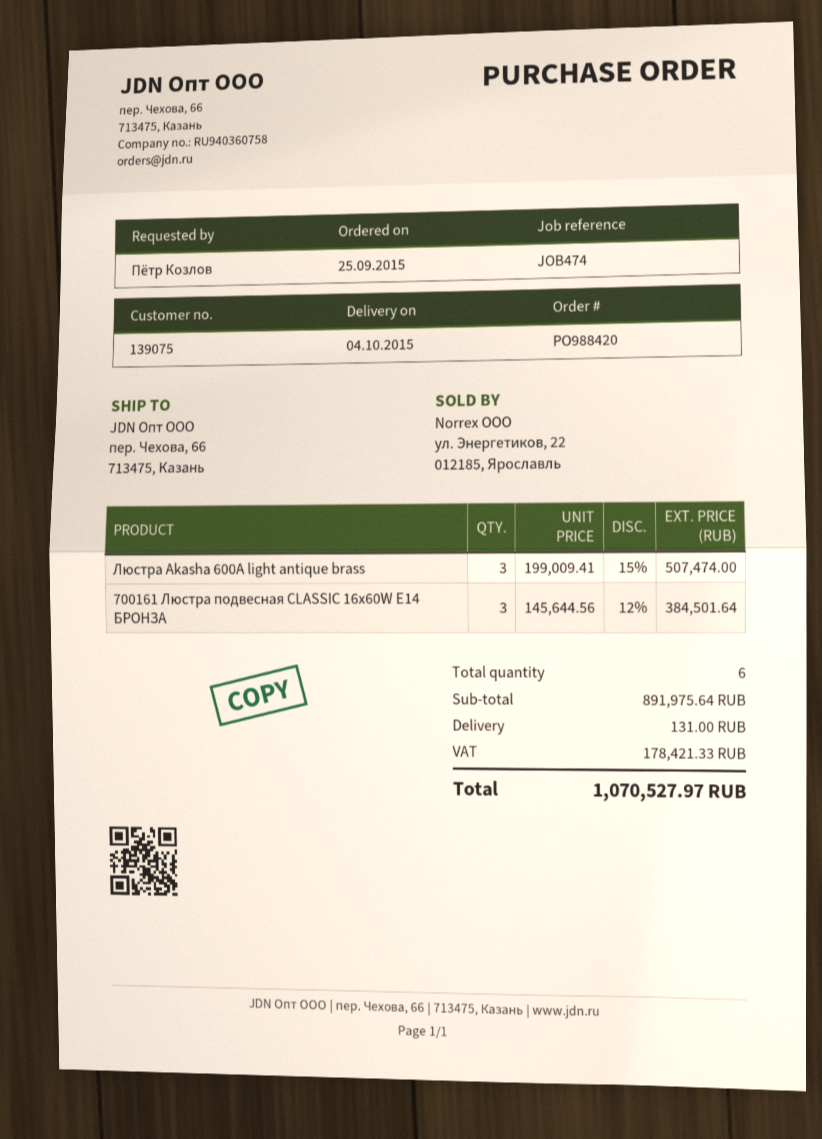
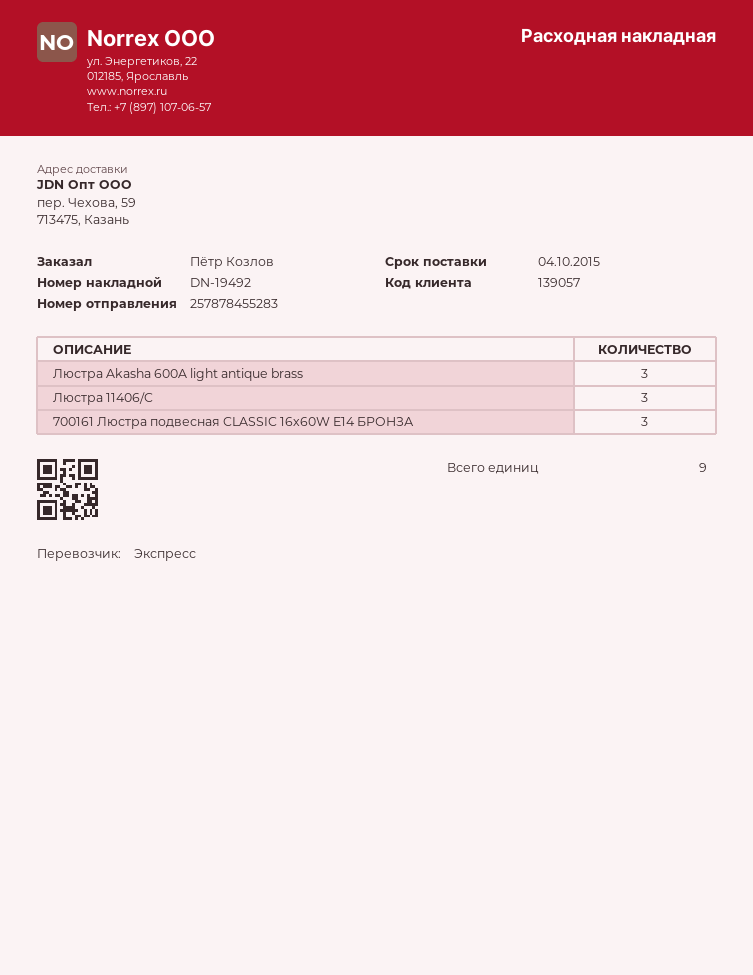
customer number: 139075 -> 139057
ship to: пер. Чехова, 66, 713475, Казань -> пер. Чехова, 59, 713475, Казань
Люстра 11406/C: none -> 3
total quantity: 6 -> 9

